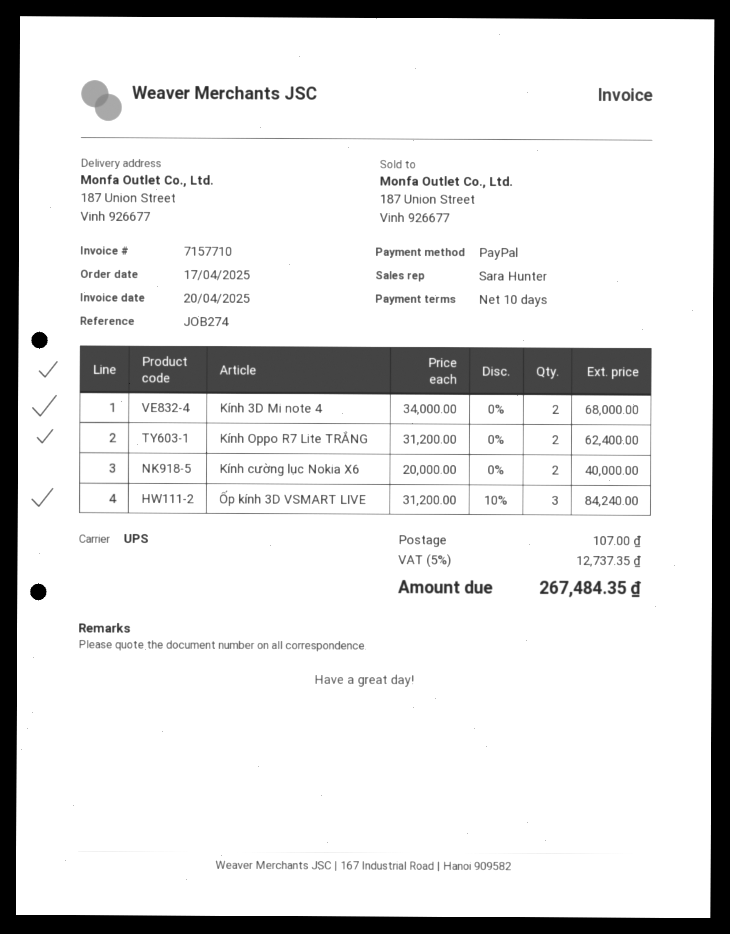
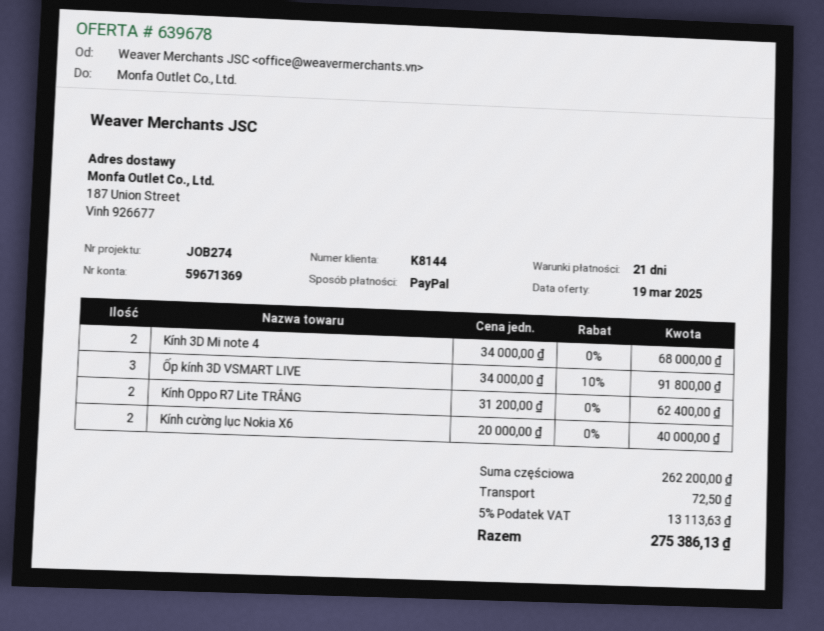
payment terms: 10 days -> 21 days
Ốp kính 3D VSMART LIVE: 3 x 31200.00 - 10% = 84240.00 -> 3 x 34000.00 - 10% = 91800.00
shipping: 107.00 -> 72.50
tax: 5% = 12737.35 -> 5% = 13113.63
total: 267484.35 -> 275386.13

